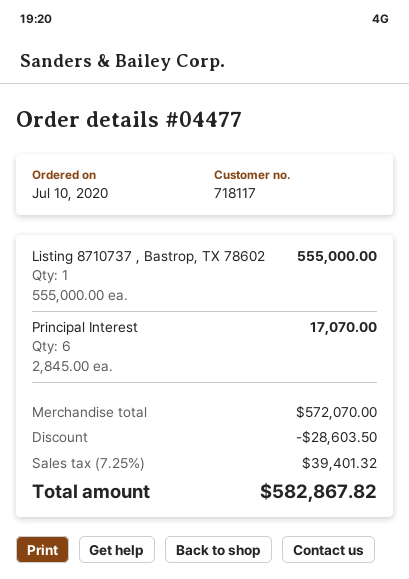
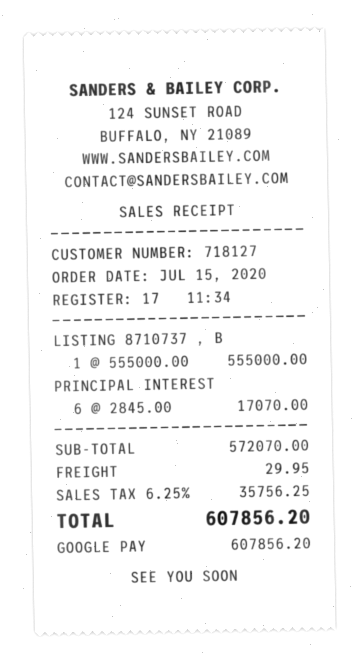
order date: 2020-07-10 -> 2020-07-15
customer number: 718117 -> 718127
discount: 28603.50 -> none
shipping: none -> 29.95
tax: 7.25% = 39401.32 -> 6.25% = 35756.25
total: 582867.82 -> 607856.20

